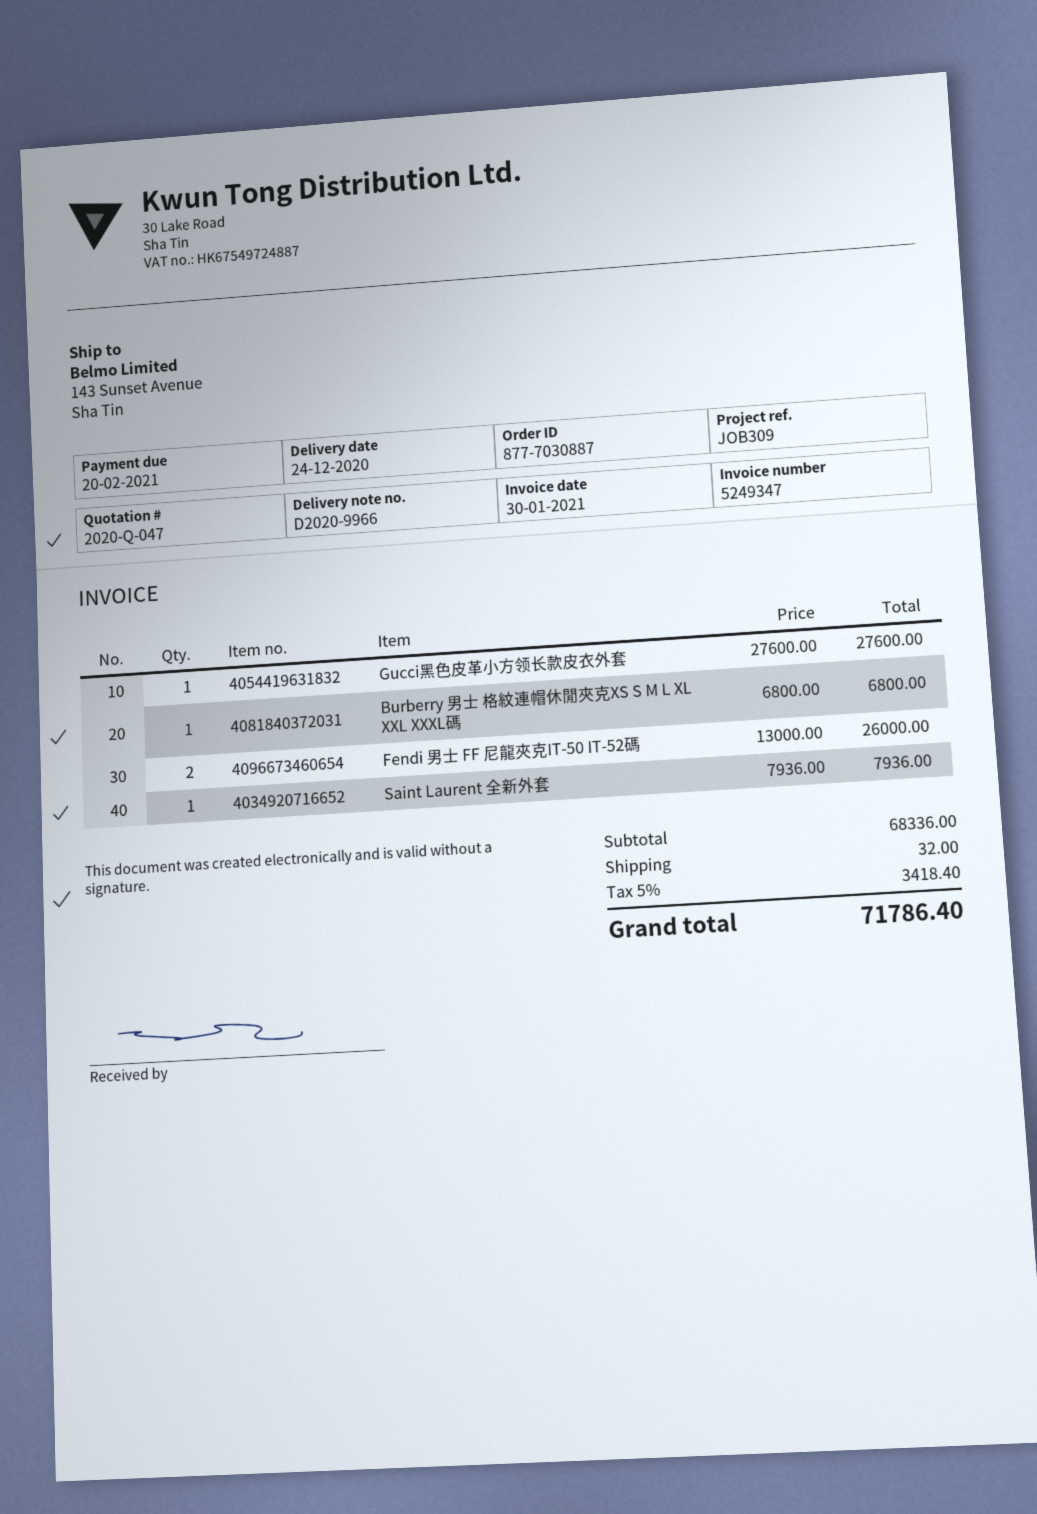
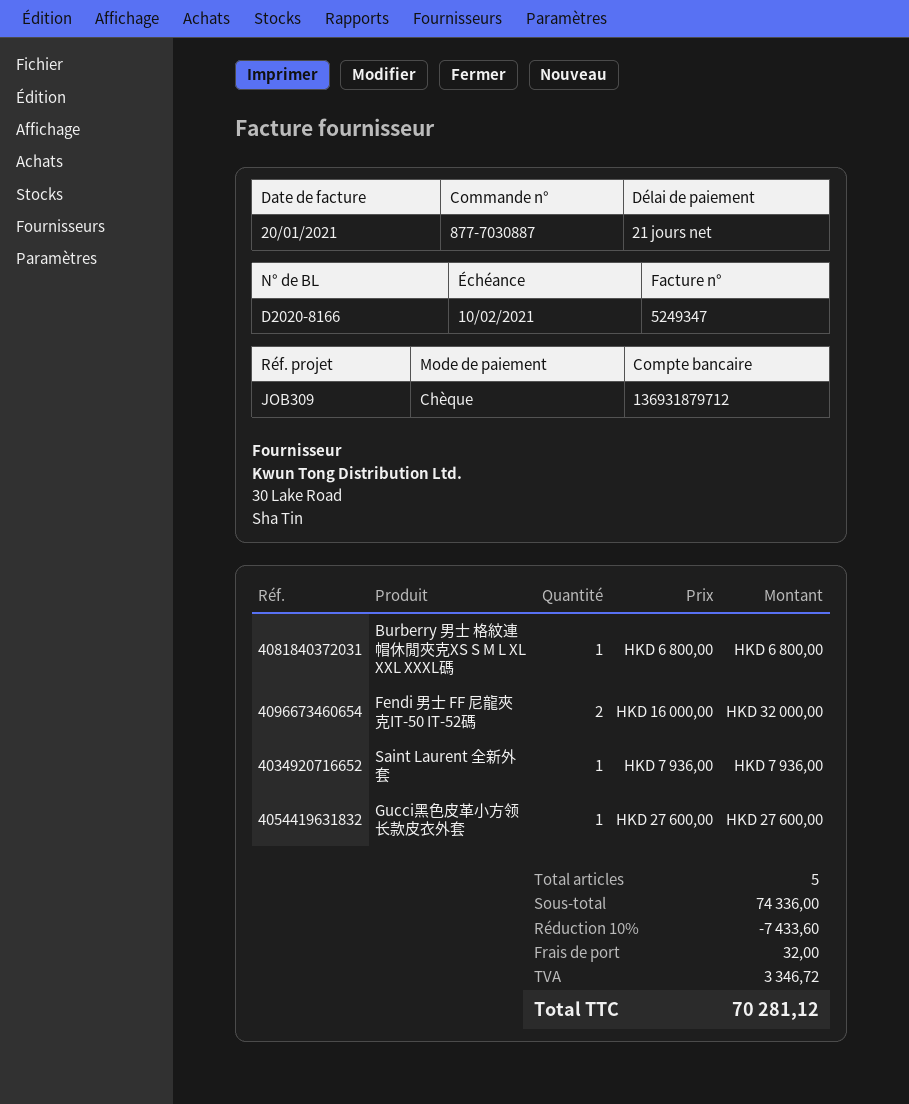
delivery note number: D2020-9966 -> D2020-8166
invoice date: 2021-01-30 -> 2021-01-20
due date: 2021-02-20 -> 2021-02-10
Fendi 男士 FF 尼龍夾克IT-50 IT-52碼: 2 x 13000.00 = 26000.00 -> 2 x 16000.00 = 32000.00
subtotal: 68336.00 -> 74336.00
discount: none -> 10% = 7433.60
tax: 3418.40 -> 3346.72
total: 71786.40 -> 70281.12

